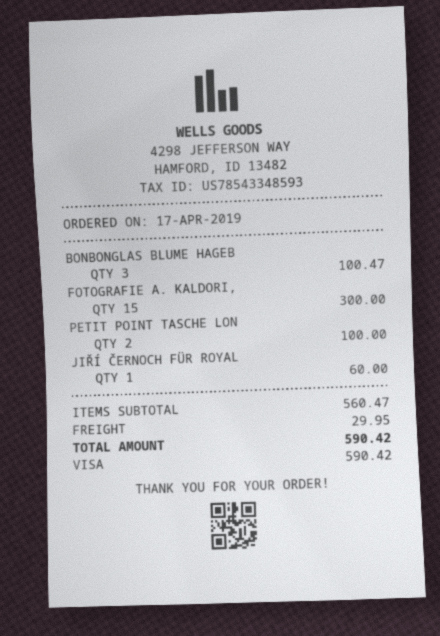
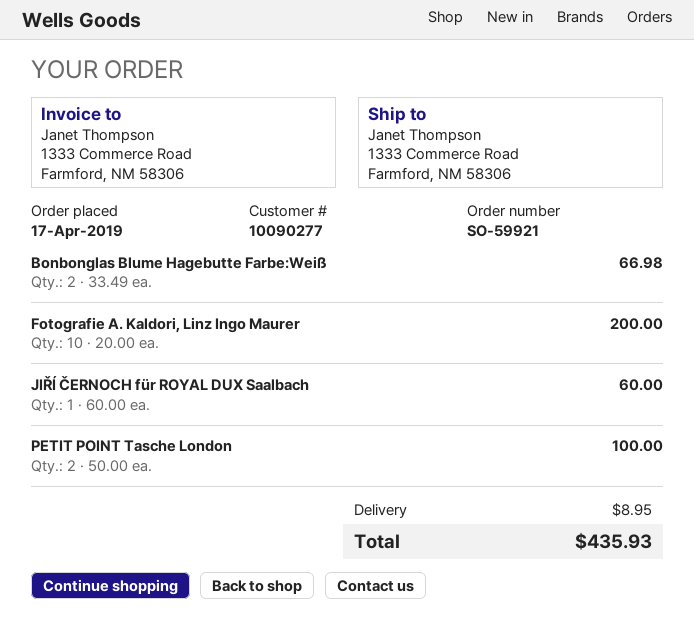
BONBONGLAS BLUME HAGEB: 3 for 100.47 -> 2 for 66.98
FOTOGRAFIE A. KALDORI,: 15 for 300.00 -> 10 for 200.00
shipping: 29.95 -> 8.95
total: 590.42 -> 435.93

